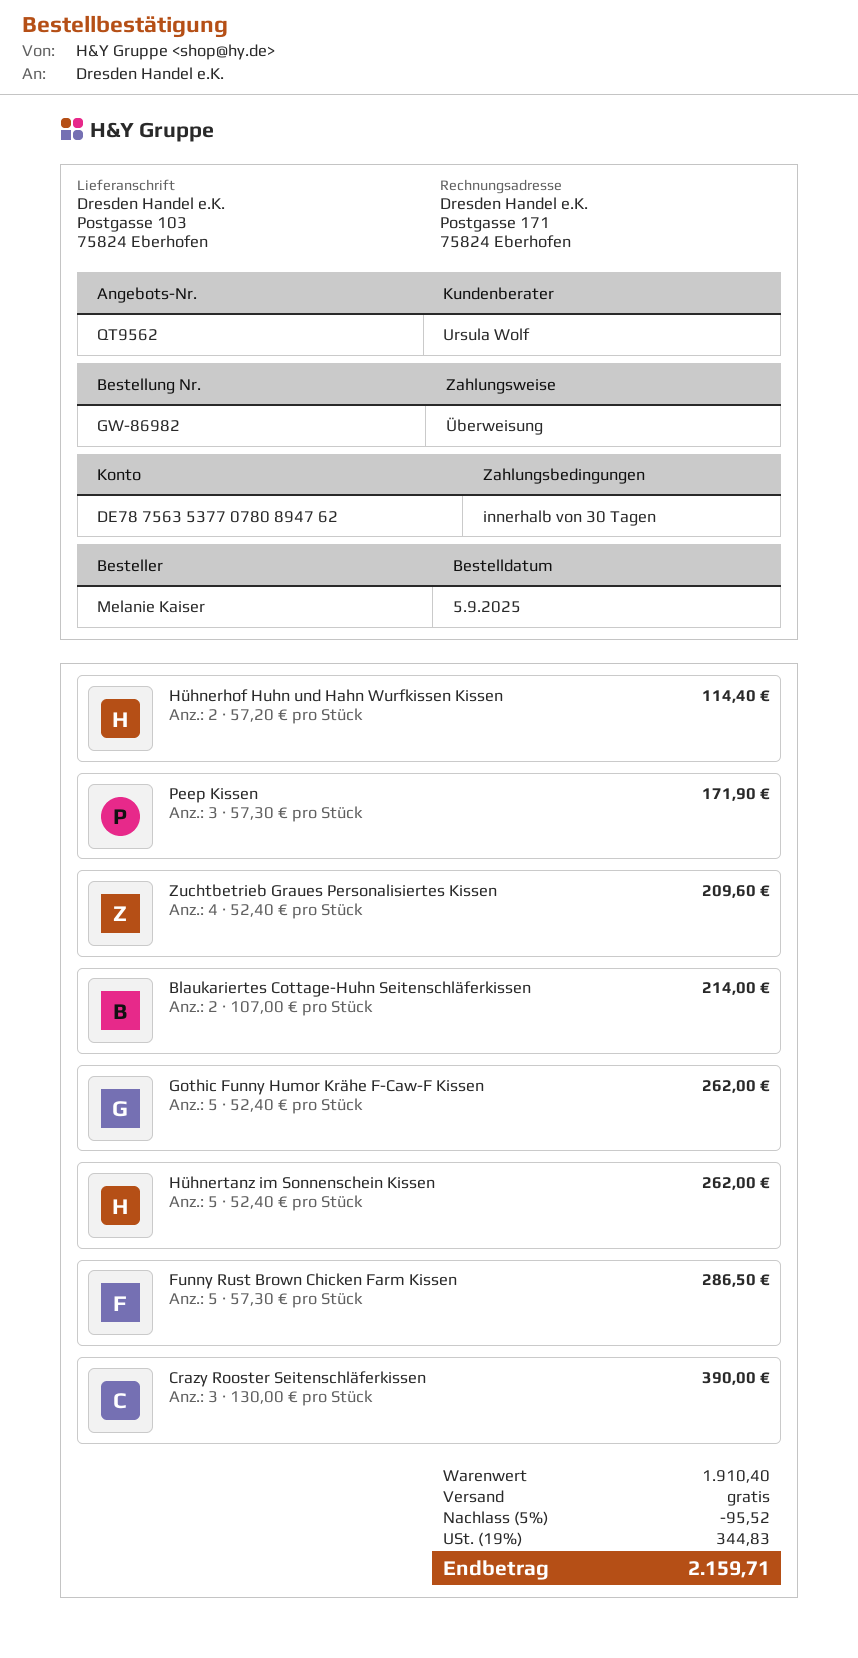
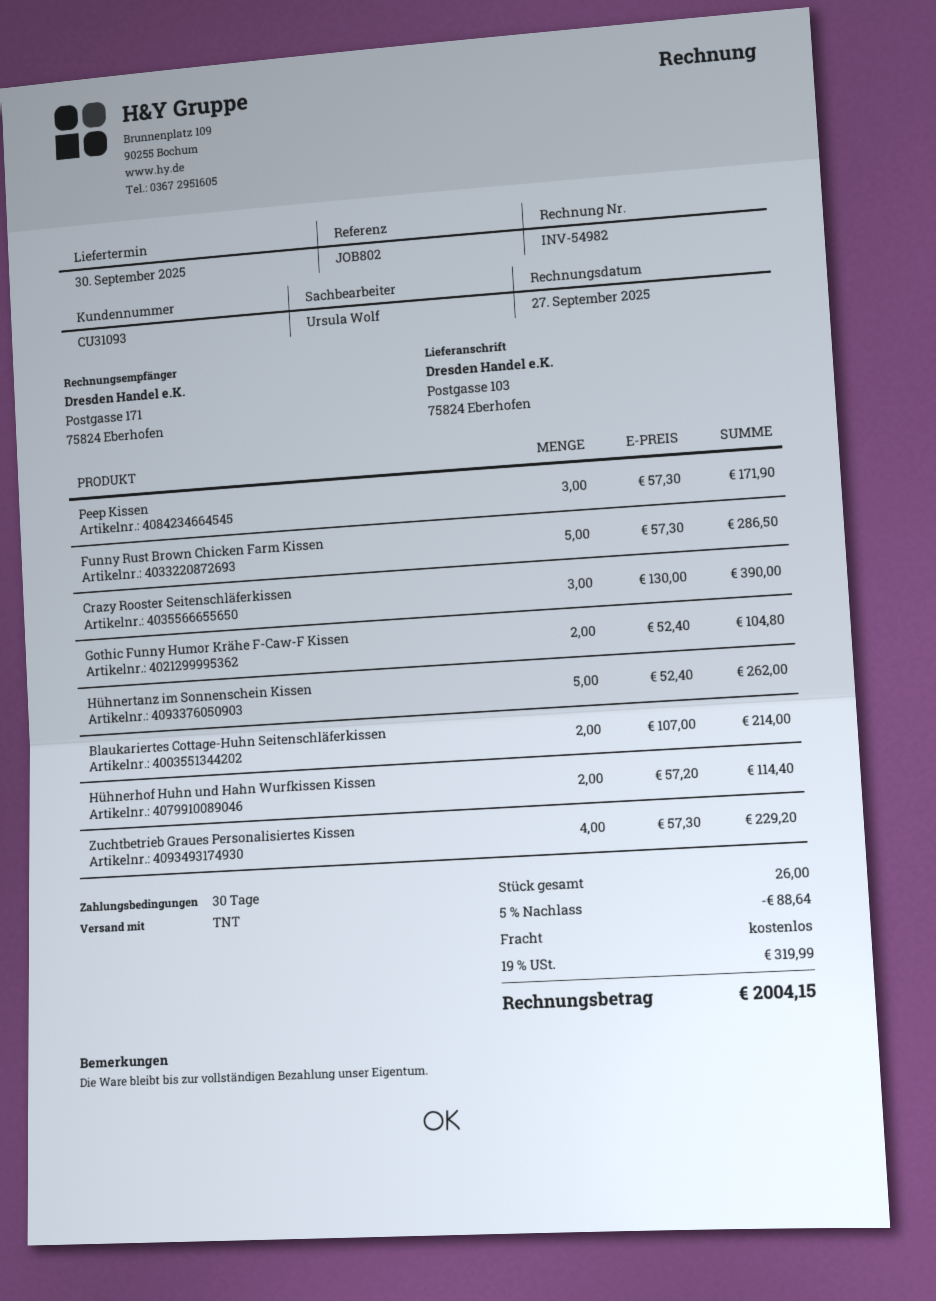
Zuchtbetrieb Graues Personalisiertes Kissen: 4 x 52.40 = 209.60 -> 4 x 57.30 = 229.20
Gothic Funny Humor Krähe F-Caw-F Kissen: 5 x 52.40 = 262.00 -> 2 x 52.40 = 104.80
discount: 5% = 95.52 -> 5% = 88.64
tax: 19% = 344.83 -> 19% = 319.99
total: 2159.71 -> 2004.15

